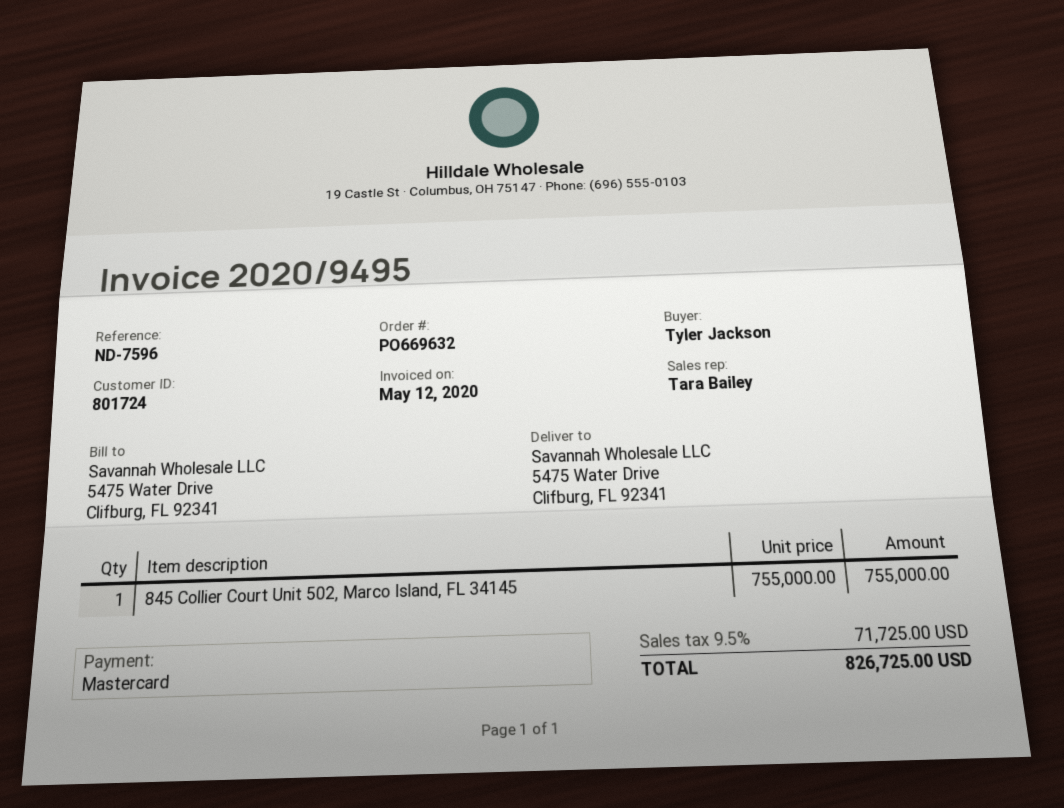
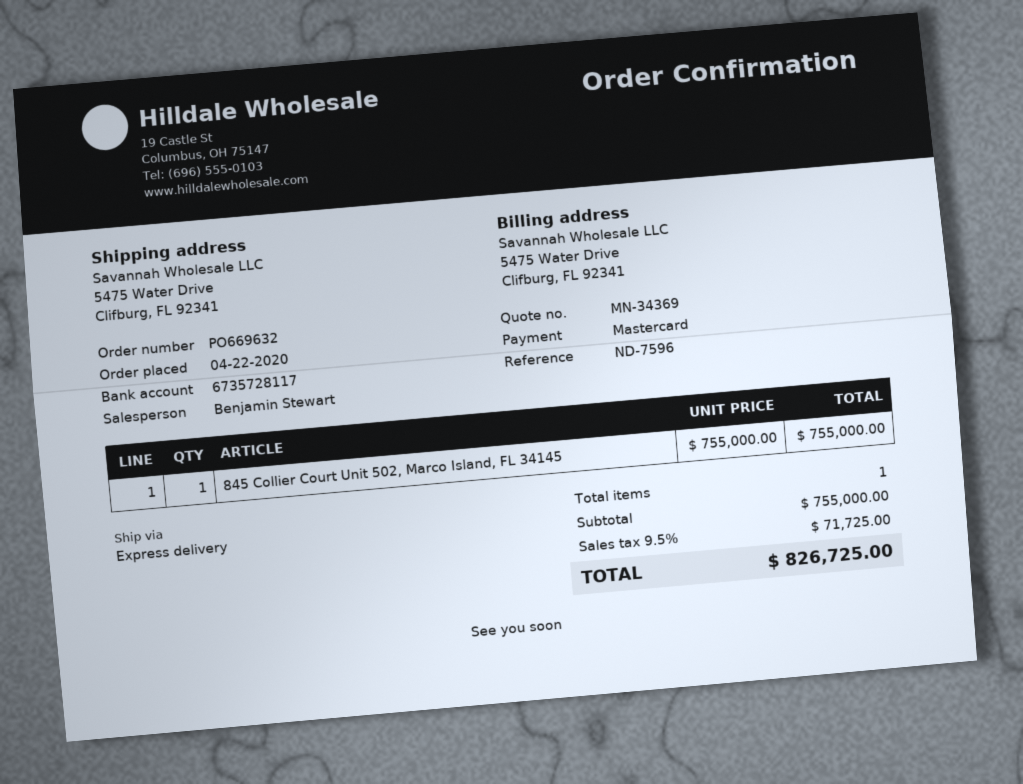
sales rep: Tara Bailey -> Benjamin Stewart

